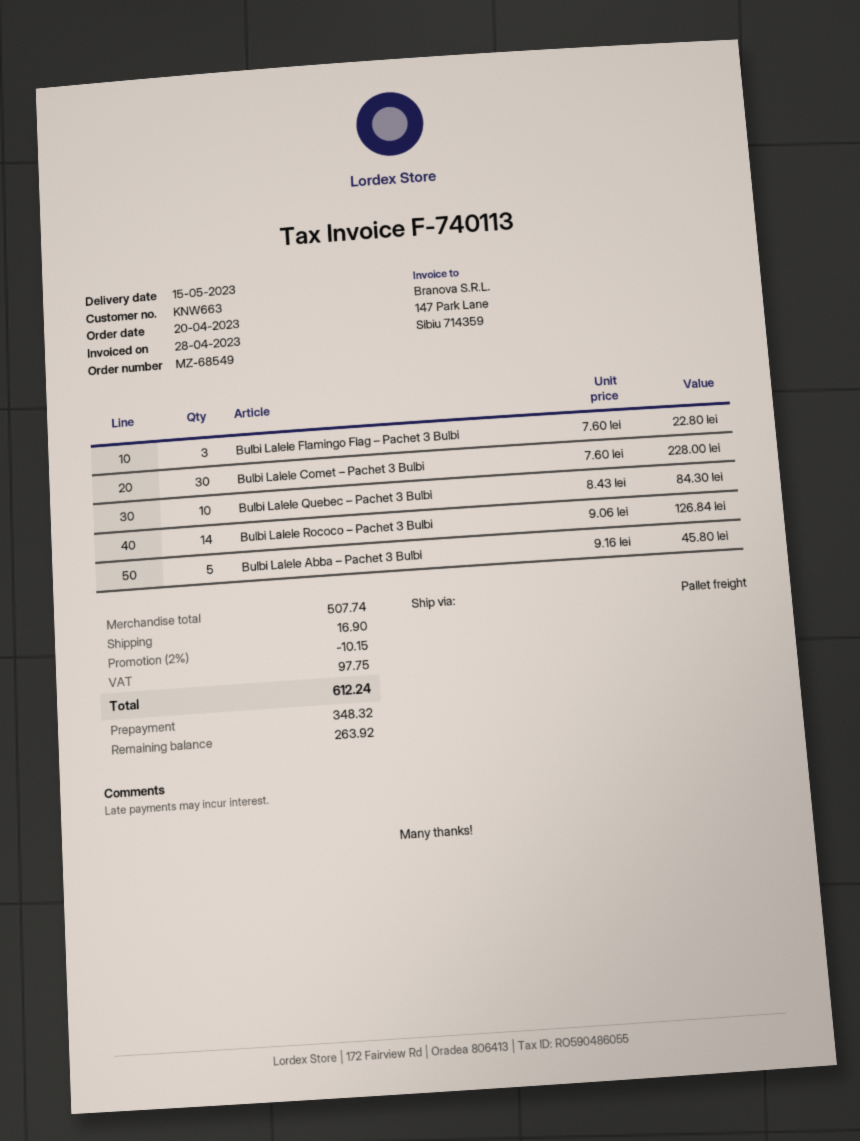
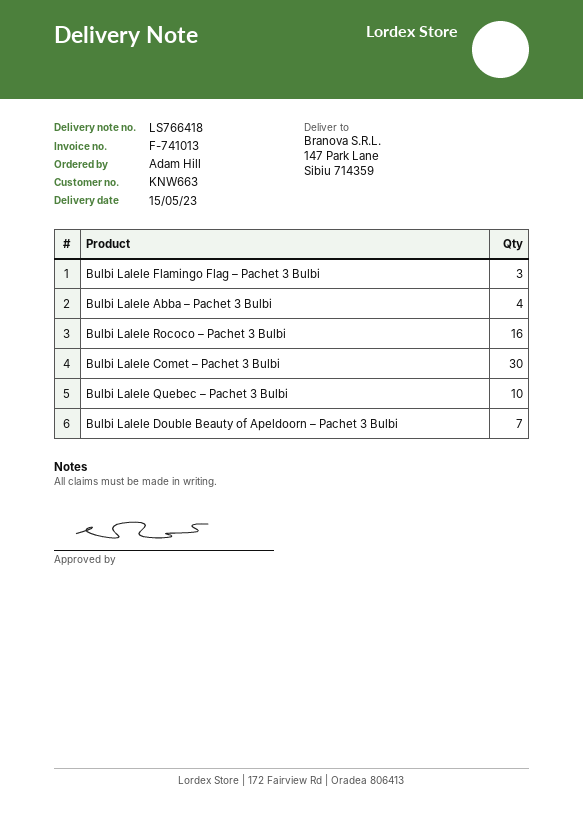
invoice number: F-740113 -> F-741013
Bulbi Lalele Rococo – Pachet 3 Bulbi: 14 -> 16
Bulbi Lalele Abba – Pachet 3 Bulbi: 5 -> 4
Bulbi Lalele Double Beauty of Apeldoorn – Pachet 3 Bulbi: none -> 7

